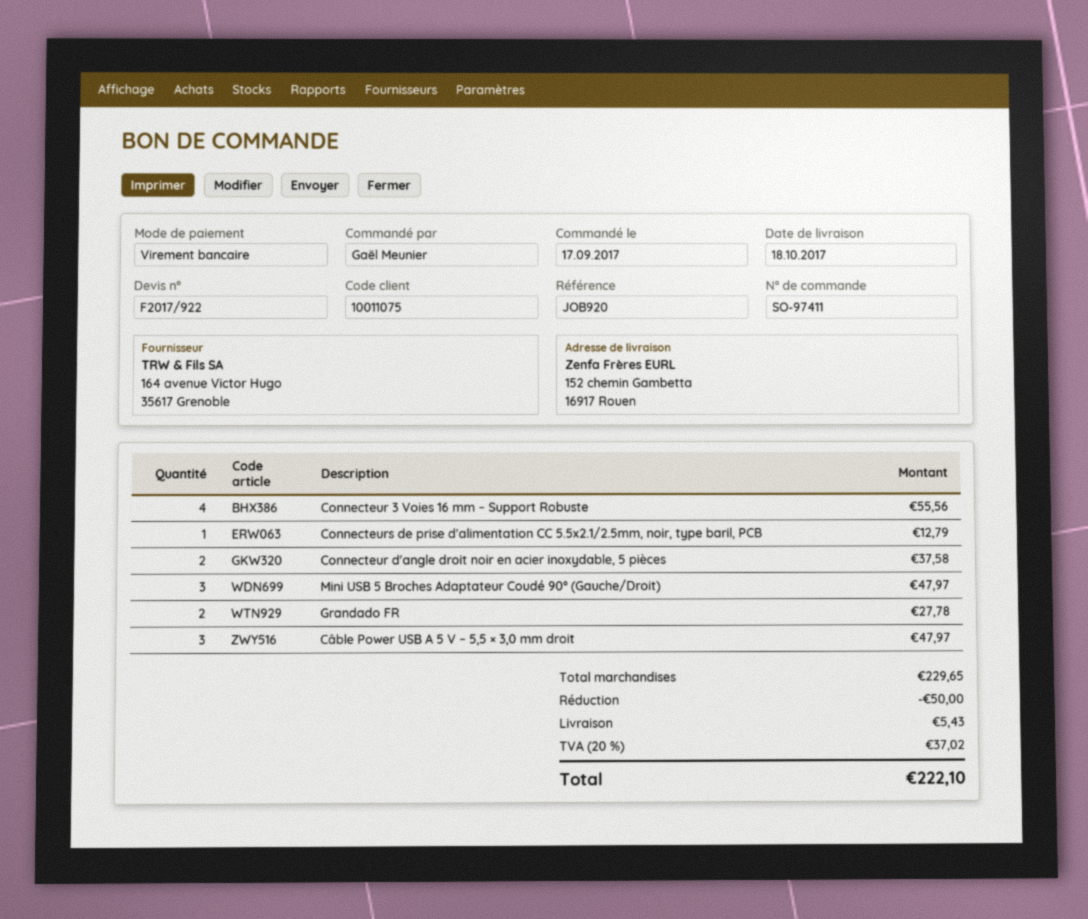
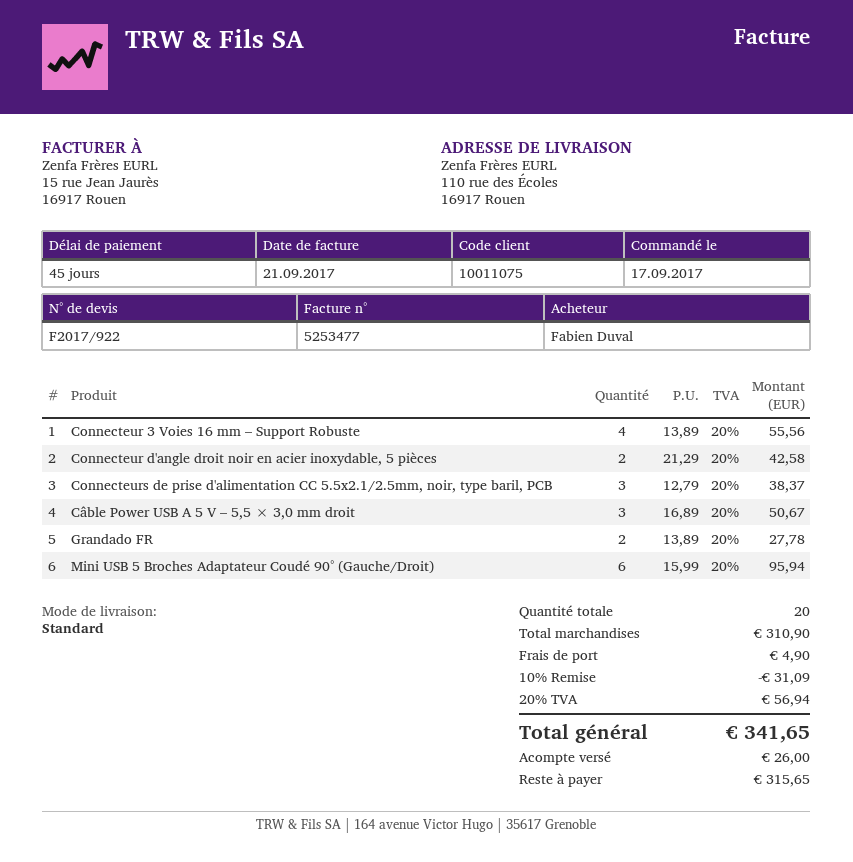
ordered by: Gaël Meunier -> Fabien Duval
ship to: 152 chemin Gambetta, 16917 Rouen -> 110 rue des Écoles, 16917 Rouen
Connecteurs de prise d'alimentation CC 5.5x2.1/2.5mm, noir, type baril, PCB: 1 for 12.79 -> 3 for 38.37
Connecteur d'angle droit noir en acier inoxydable, 5 pièces: 2 for 37.58 -> 2 for 42.58
Mini USB 5 Broches Adaptateur Coudé 90° (Gauche/Droit): 3 for 47.97 -> 6 for 95.94
Câble Power USB A 5 V – 5,5 × 3,0 mm droit: 3 for 47.97 -> 3 for 50.67
subtotal: 229.65 -> 310.90
discount: 50.00 -> 31.09
shipping: 5.43 -> 4.90
tax: 20% = 37.02 -> 20% = 56.94
total: 222.10 -> 341.65

